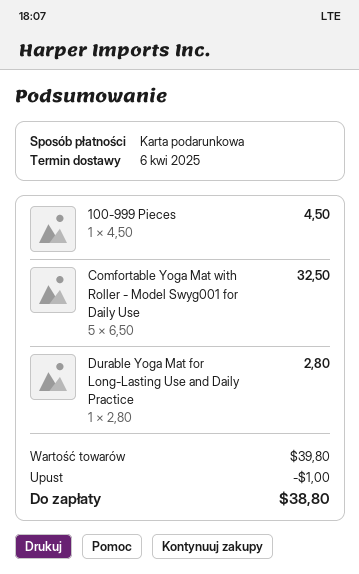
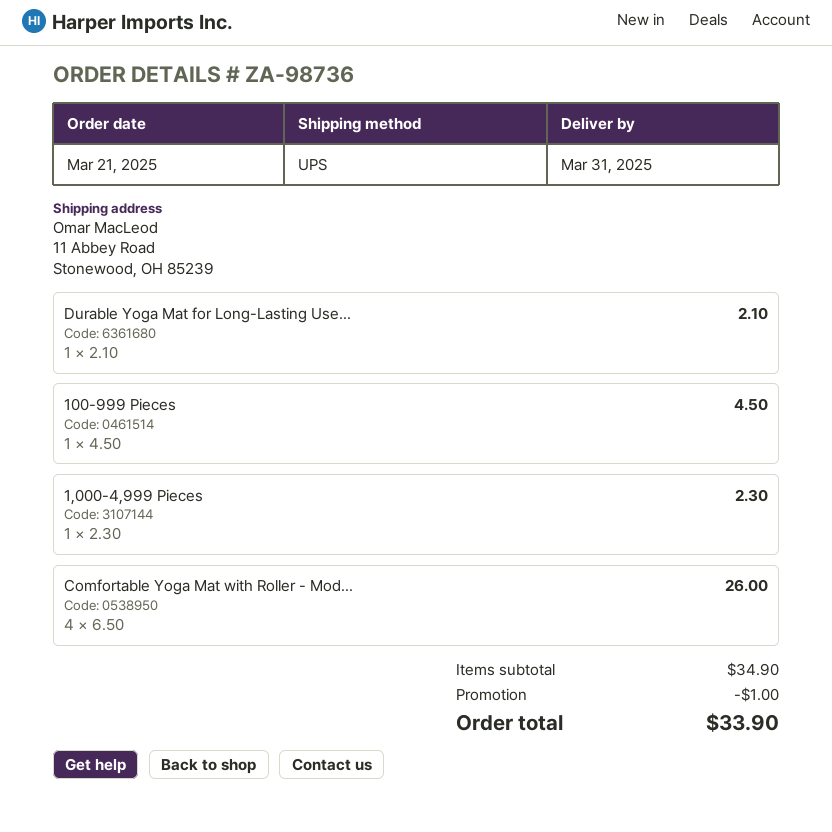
delivery date: 2025-04-06 -> 2025-03-31
Comfortable Yoga Mat with Roller - Model Swyg001 for Daily Use: 5 x 6.50 = 32.50 -> 4 x 6.50 = 26.00
Durable Yoga Mat for Long-Lasting Use and Daily Practice: 1 x 2.80 = 2.80 -> 1 x 2.10 = 2.10
1,000-4,999 Pieces: none -> 1 x 2.30 = 2.30
subtotal: 39.80 -> 34.90
total: 38.80 -> 33.90

